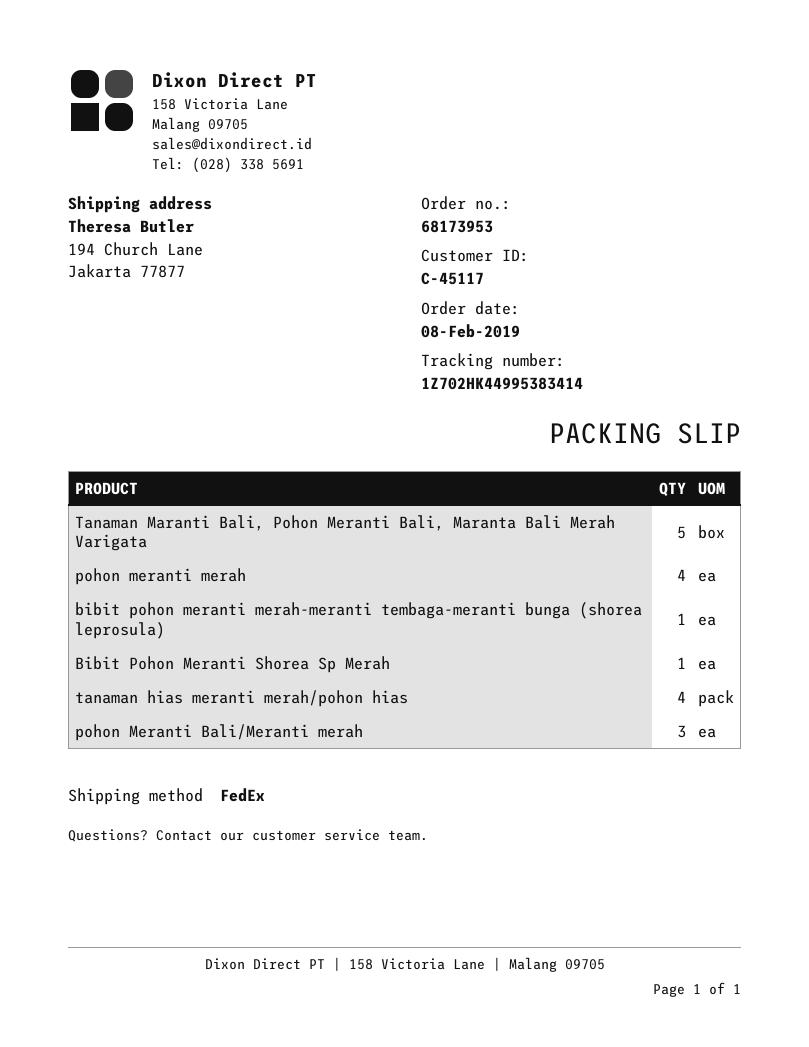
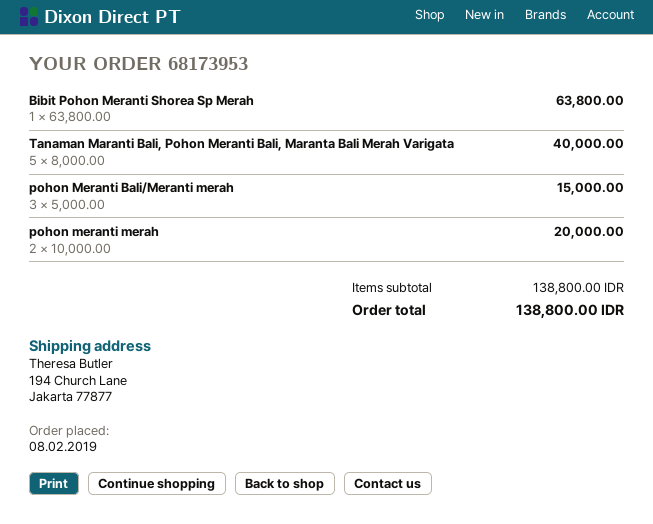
pohon meranti merah: 4 -> 2
bibit pohon meranti merah-meranti tembaga-meranti bunga (shorea leprosula): 1 -> none
tanaman hias meranti merah/pohon hias: 4 -> none

